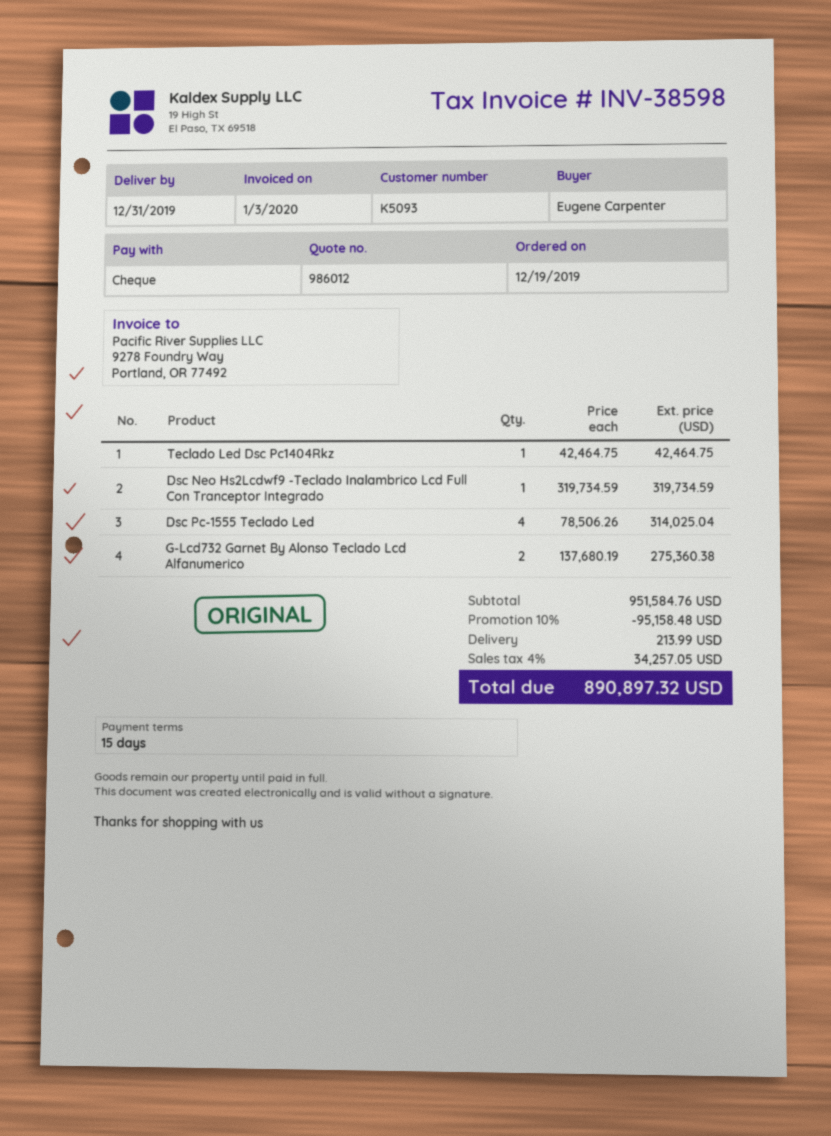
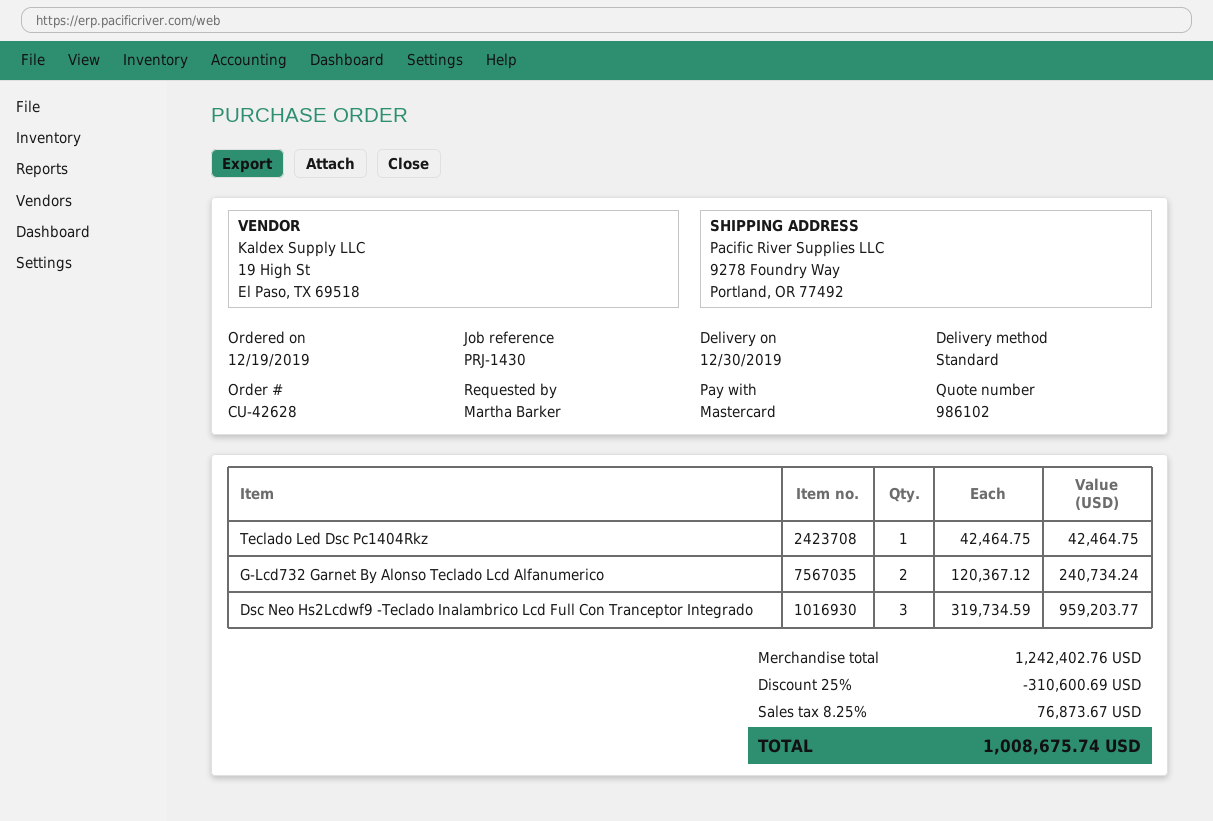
quote number: 986012 -> 986102
delivery date: 2019-12-31 -> 2019-12-30
ordered by: Eugene Carpenter -> Martha Barker
payment method: cheque -> Mastercard
Dsc Neo Hs2Lcdwf9 -Teclado Inalambrico Lcd Full Con Tranceptor Integrado: 1 x 319734.59 = 319734.59 -> 3 x 319734.59 = 959203.77
Dsc Pc-1555 Teclado Led: 4 x 78506.26 = 314025.04 -> none
G-Lcd732 Garnet By Alonso Teclado Lcd Alfanumerico: 2 x 137680.19 = 275360.38 -> 2 x 120367.12 = 240734.24
subtotal: 951584.76 -> 1242402.76
discount: 10% = 95158.48 -> 25% = 310600.69
shipping: 213.99 -> none
tax: 4% = 34257.05 -> 8.25% = 76873.67
total: 890897.32 -> 1008675.74

